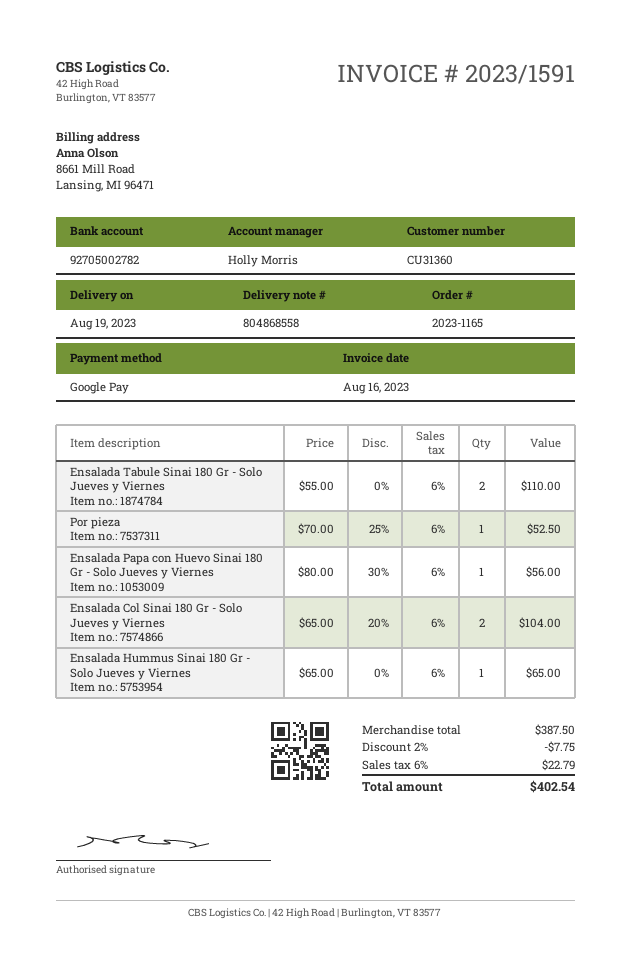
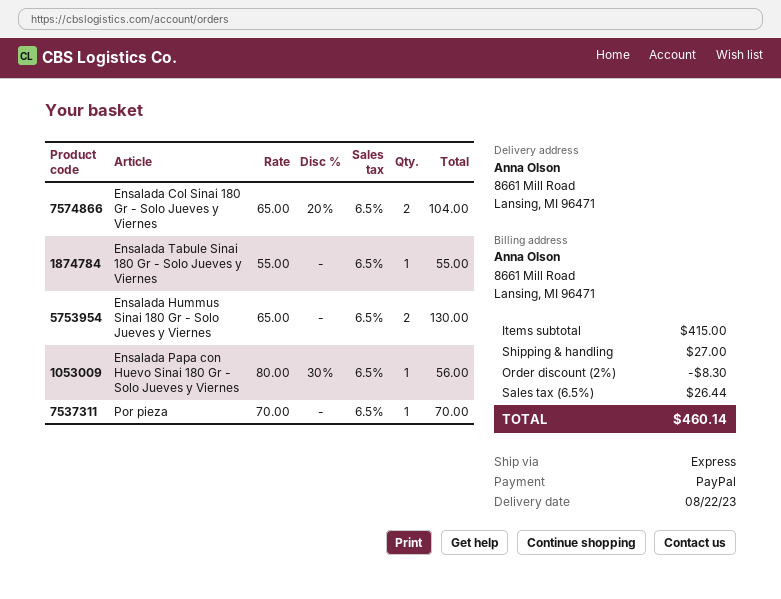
delivery date: 2023-08-19 -> 2023-08-22
payment method: Google Pay -> PayPal
Ensalada Tabule Sinai 180 Gr - Solo Jueves y Viernes: 2 x 55.00 = 110.00 -> 1 x 55.00 = 55.00
Por pieza: 1 x 70.00 - 25% = 52.50 -> 1 x 70.00 = 70.00
Ensalada Hummus Sinai 180 Gr - Solo Jueves y Viernes: 1 x 65.00 = 65.00 -> 2 x 65.00 = 130.00
subtotal: 387.50 -> 415.00
discount: 2% = 7.75 -> 2% = 8.30
shipping: none -> 27.00
tax: 6% = 22.79 -> 6.5% = 26.44
total: 402.54 -> 460.14

